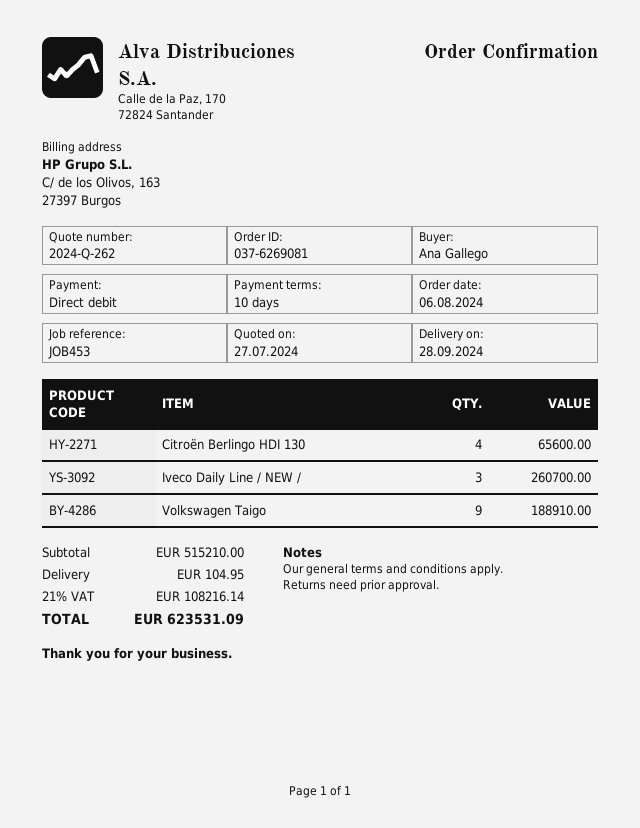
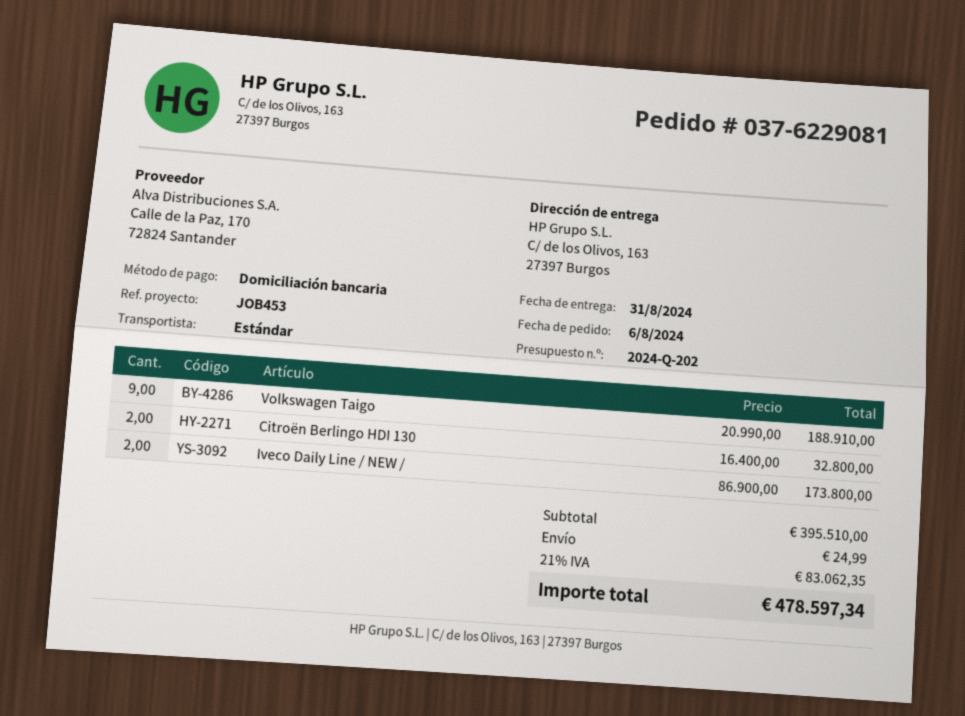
quote number: 2024-Q-262 -> 2024-Q-202
order number: 037-6269081 -> 037-6229081
delivery date: 2024-09-28 -> 2024-08-31
Citroën Berlingo HDI 130: 4 for 65600.00 -> 2 for 32800.00
Iveco Daily Line / NEW /: 3 for 260700.00 -> 2 for 173800.00
subtotal: 515210.00 -> 395510.00
shipping: 104.95 -> 24.99
tax: 21% = 108216.14 -> 21% = 83062.35
total: 623531.09 -> 478597.34

